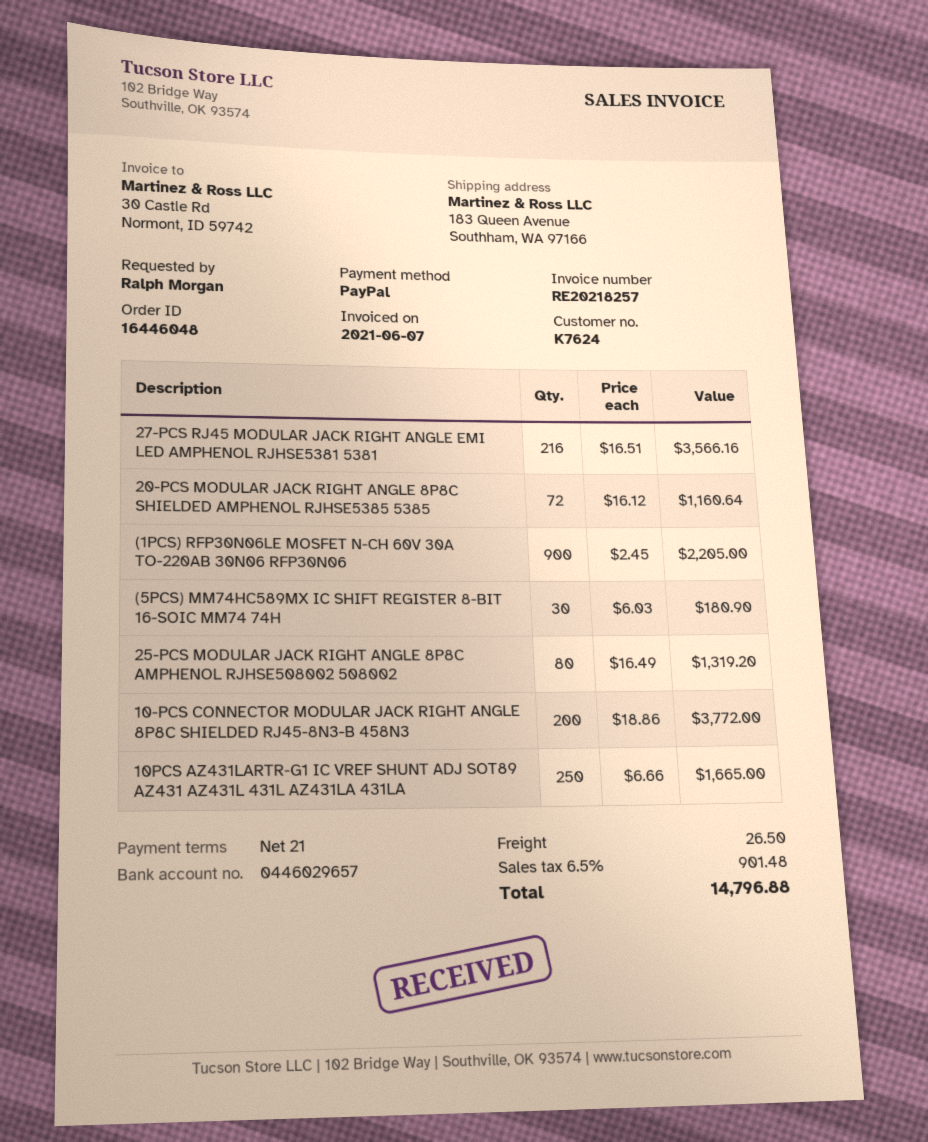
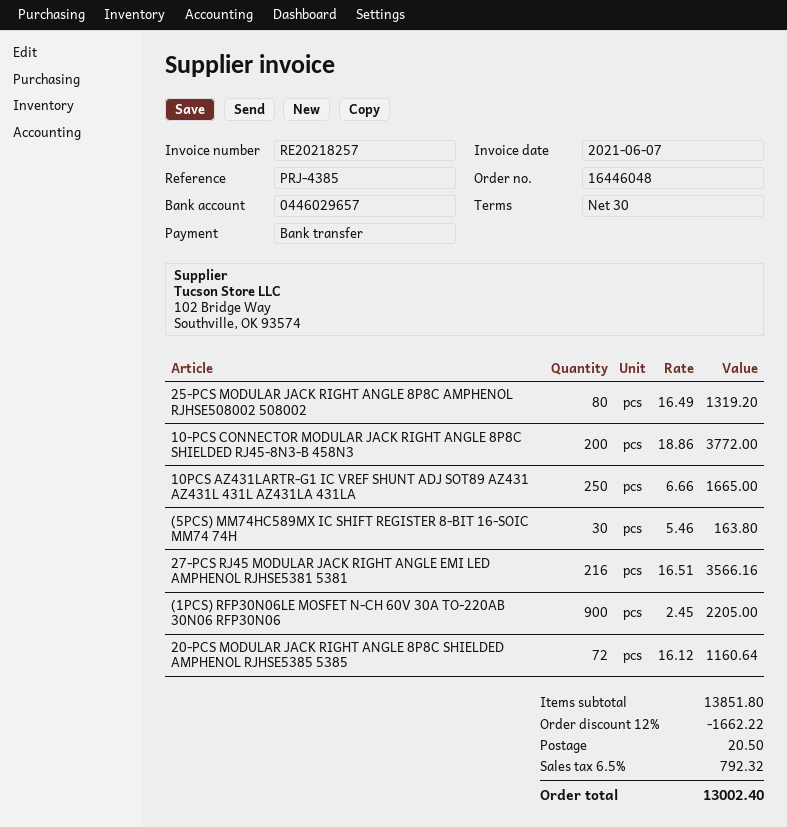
payment terms: 21 days -> 30 days
payment method: PayPal -> bank transfer
(5PCS) MM74HC589MX IC SHIFT REGISTER 8-BIT 16-SOIC MM74 74H: 30 x 6.03 = 180.90 -> 30 x 5.46 = 163.80
discount: none -> 12% = 1662.22
shipping: 26.50 -> 20.50
tax: 6.5% = 901.48 -> 6.5% = 792.32
total: 14796.88 -> 13002.40

